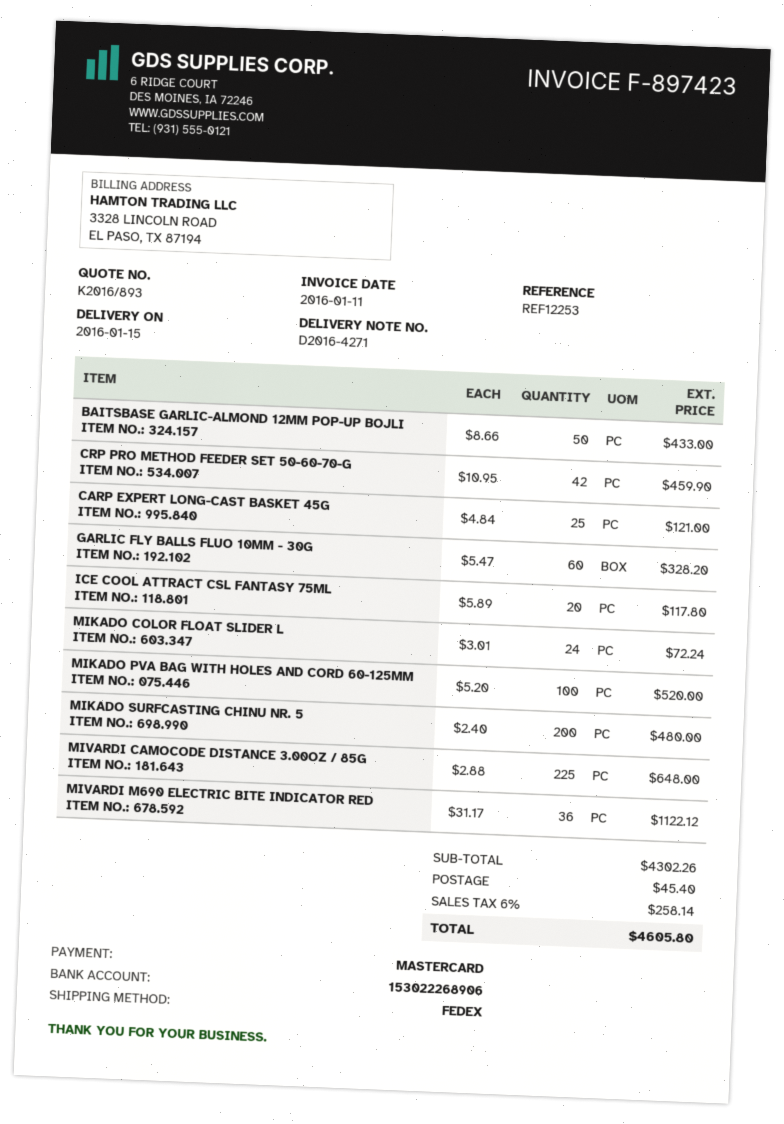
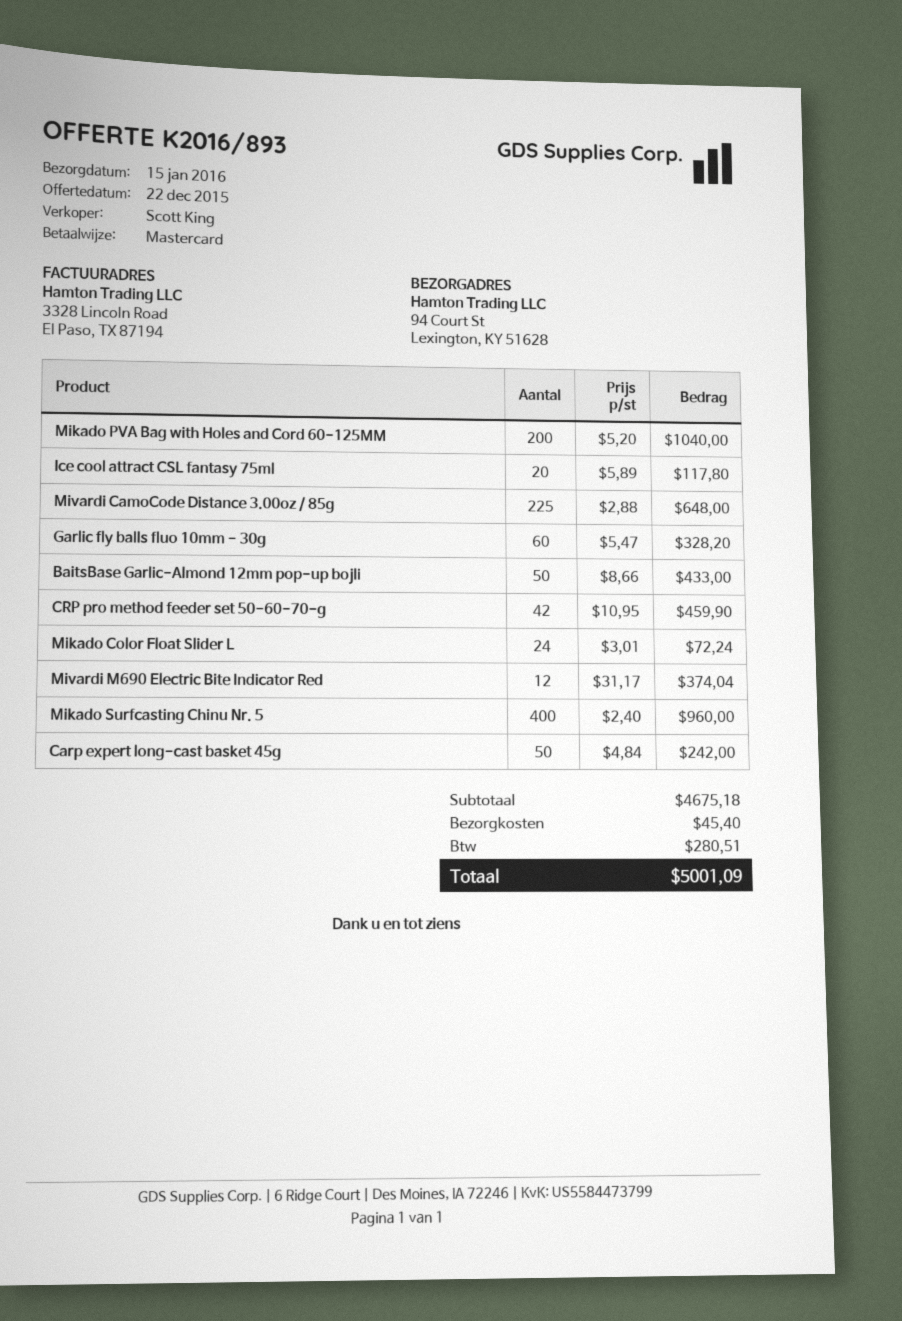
CARP EXPERT LONG-CAST BASKET 45G: 25 x 4.84 = 121.00 -> 50 x 4.84 = 242.00
MIKADO PVA BAG WITH HOLES AND CORD 60-125MM: 100 x 5.20 = 520.00 -> 200 x 5.20 = 1040.00
MIKADO SURFCASTING CHINU NR. 5: 200 x 2.40 = 480.00 -> 400 x 2.40 = 960.00
MIVARDI M690 ELECTRIC BITE INDICATOR RED: 36 x 31.17 = 1122.12 -> 12 x 31.17 = 374.04
subtotal: 4302.26 -> 4675.18
tax: 258.14 -> 280.51
total: 4605.80 -> 5001.09

